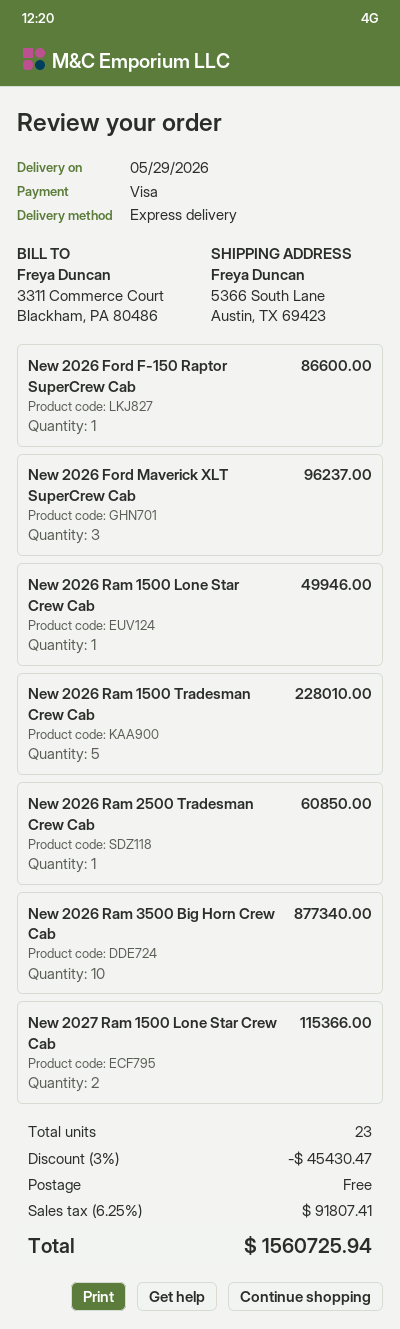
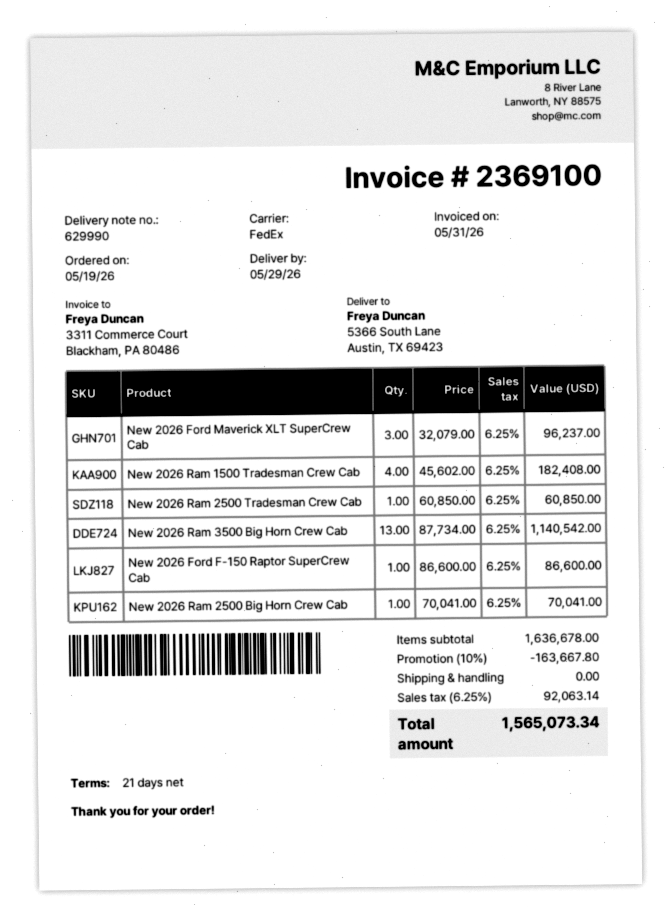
shipping method: express -> FedEx
New 2026 Ram 1500 Lone Star Crew Cab: 1 for 49946.00 -> none
New 2026 Ram 1500 Tradesman Crew Cab: 5 for 228010.00 -> 4 for 182408.00
New 2026 Ram 3500 Big Horn Crew Cab: 10 for 877340.00 -> 13 for 1140542.00
New 2027 Ram 1500 Lone Star Crew Cab: 2 for 115366.00 -> none
New 2026 Ram 2500 Big Horn Crew Cab: none -> 1 for 70041.00
discount: 3% = 45430.47 -> 10% = 163667.80
tax: 6.25% = 91807.41 -> 6.25% = 92063.14
total: 1560725.94 -> 1565073.34

